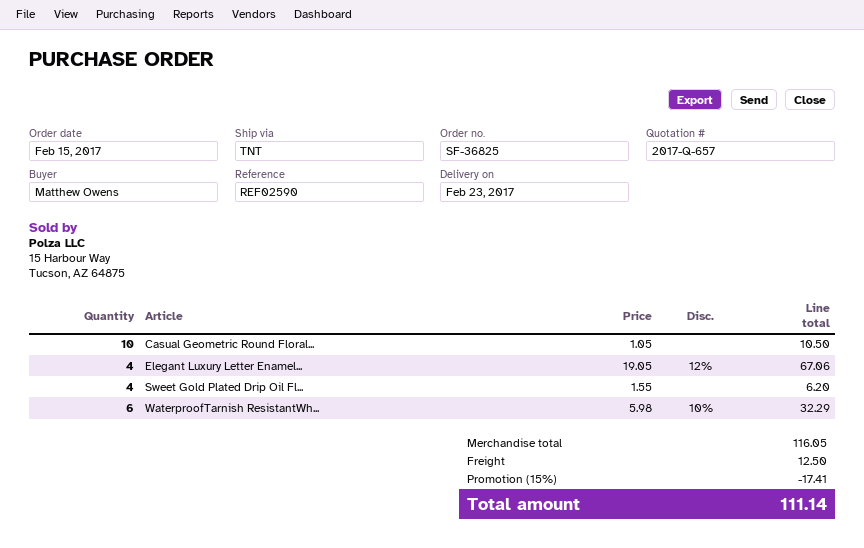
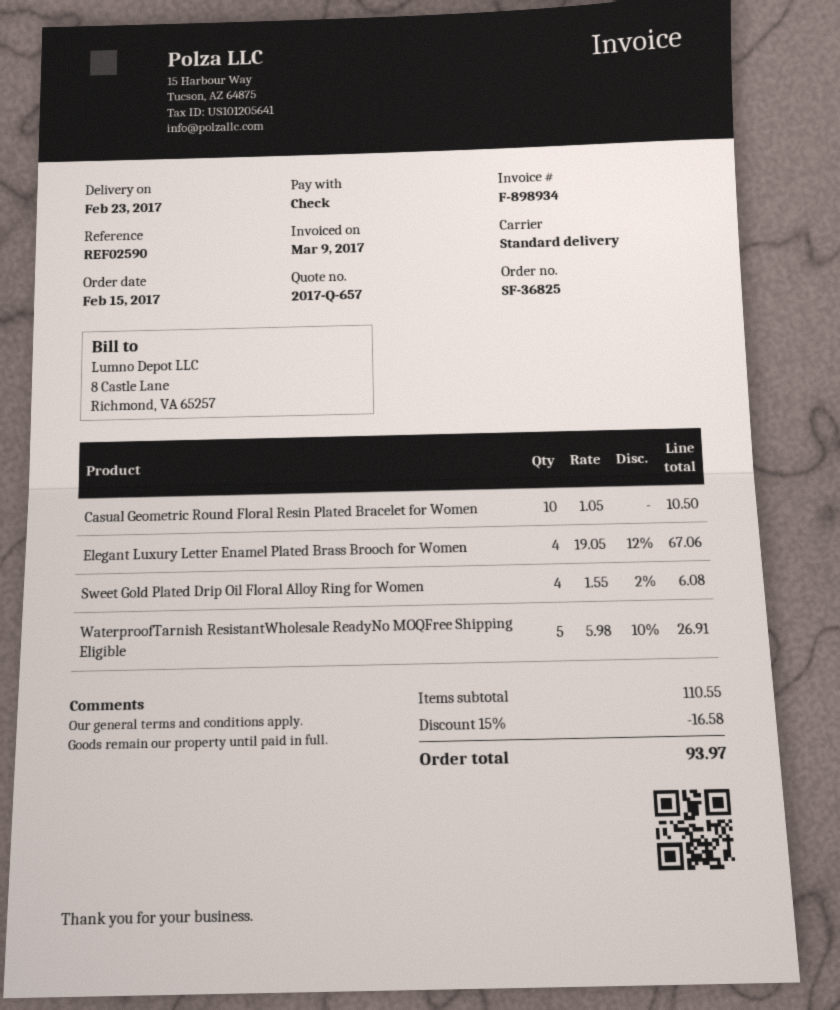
shipping method: TNT -> standard
Sweet Gold Plated Drip Oil Fl...: 4 x 1.55 = 6.20 -> 4 x 1.55 - 2% = 6.08
WaterproofTarnish ResistantWh...: 6 x 5.98 - 10% = 32.29 -> 5 x 5.98 - 10% = 26.91
subtotal: 116.05 -> 110.55
discount: 15% = 17.41 -> 15% = 16.58
shipping: 12.50 -> none
total: 111.14 -> 93.97

